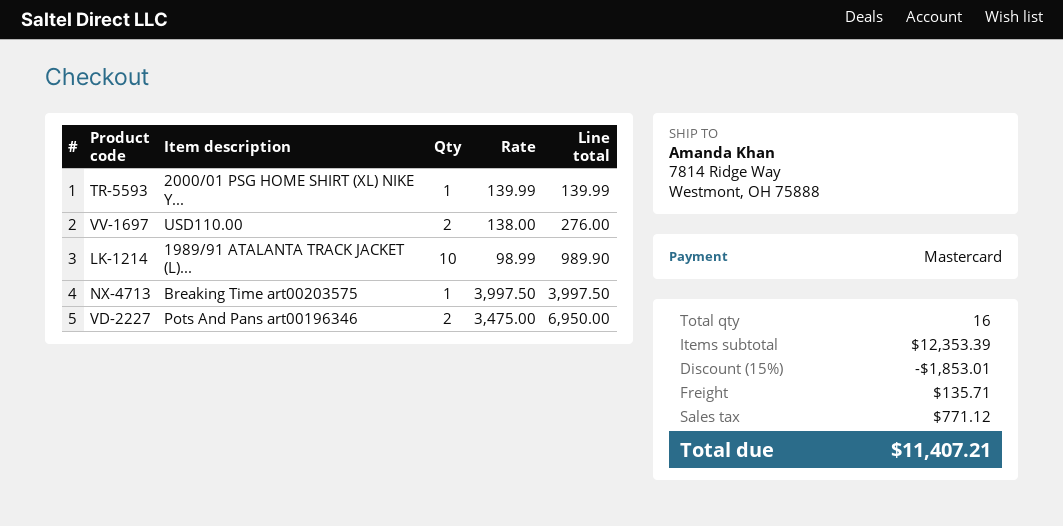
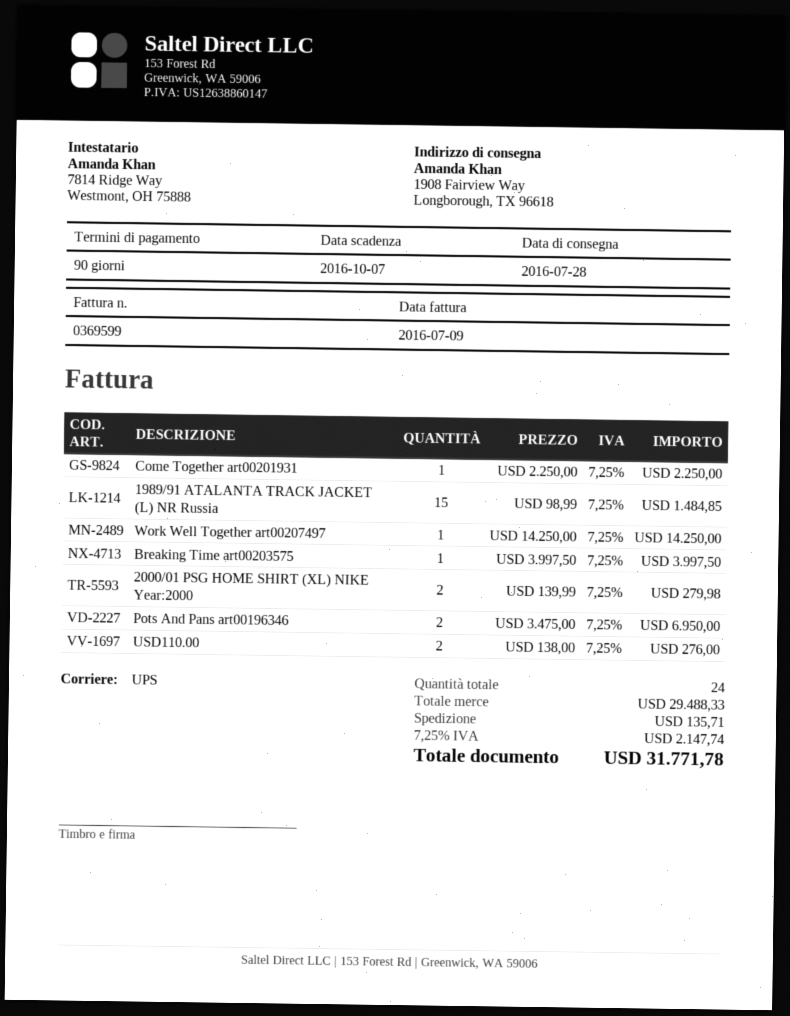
ship to: 7814 Ridge Way, Westmont, OH 75888 -> 1908 Fairview Way, Longborough, TX 96618
2000/01 PSG HOME SHIRT (XL) NIKE Y...: 1 x 139.99 = 139.99 -> 2 x 139.99 = 279.98
1989/91 ATALANTA TRACK JACKET (L)...: 10 x 98.99 = 989.90 -> 15 x 98.99 = 1484.85
Come Together art00201931: none -> 1 x 2250.00 = 2250.00
Work Well Together art00207497: none -> 1 x 14250.00 = 14250.00
total quantity: 16 -> 24
subtotal: 12353.39 -> 29488.33
discount: 15% = 1853.01 -> none
tax: 771.12 -> 2147.74
total: 11407.21 -> 31771.78

